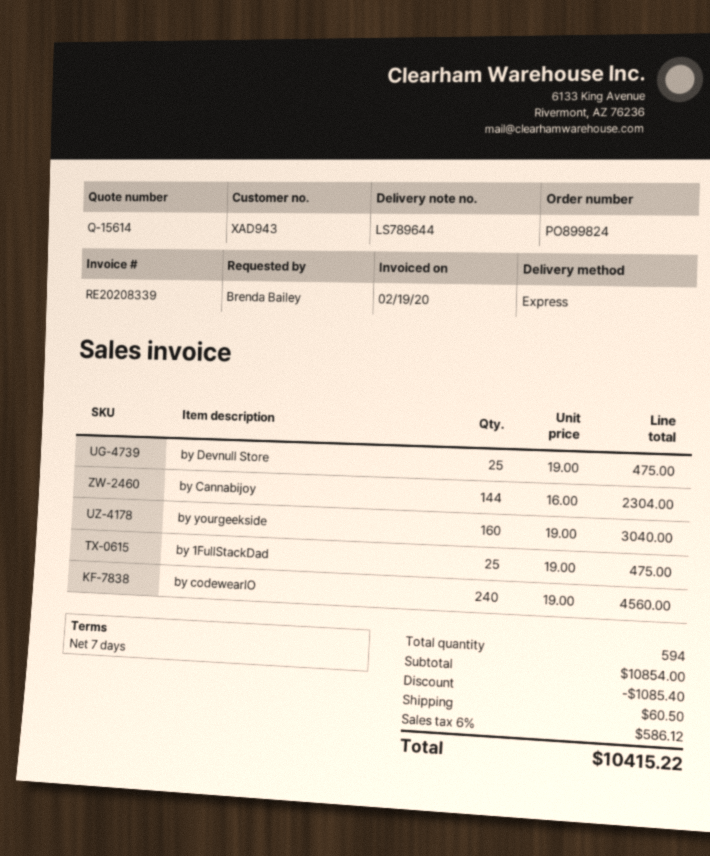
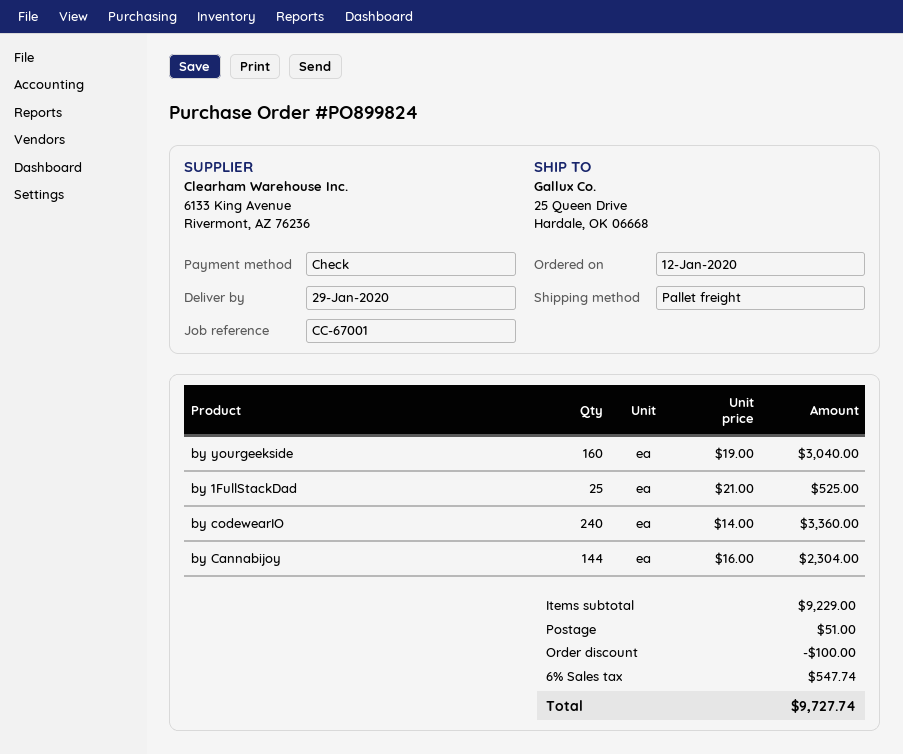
shipping method: express -> pallet freight
by Devnull Store: 25 x 19.00 = 475.00 -> none
by 1FullStackDad: 25 x 19.00 = 475.00 -> 25 x 21.00 = 525.00
by codewearIO: 240 x 19.00 = 4560.00 -> 240 x 14.00 = 3360.00
subtotal: 10854.00 -> 9229.00
discount: 1085.40 -> 100.00
shipping: 60.50 -> 51.00
tax: 6% = 586.12 -> 6% = 547.74
total: 10415.22 -> 9727.74

